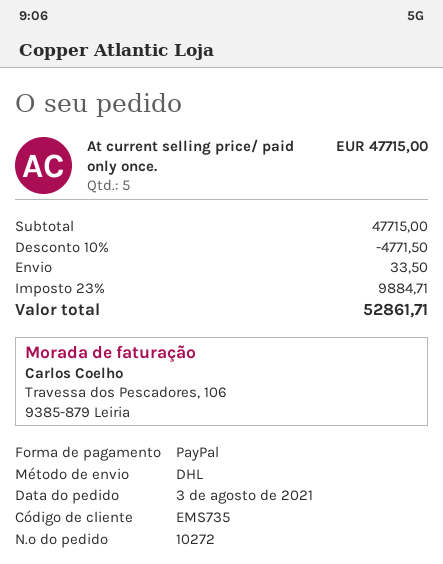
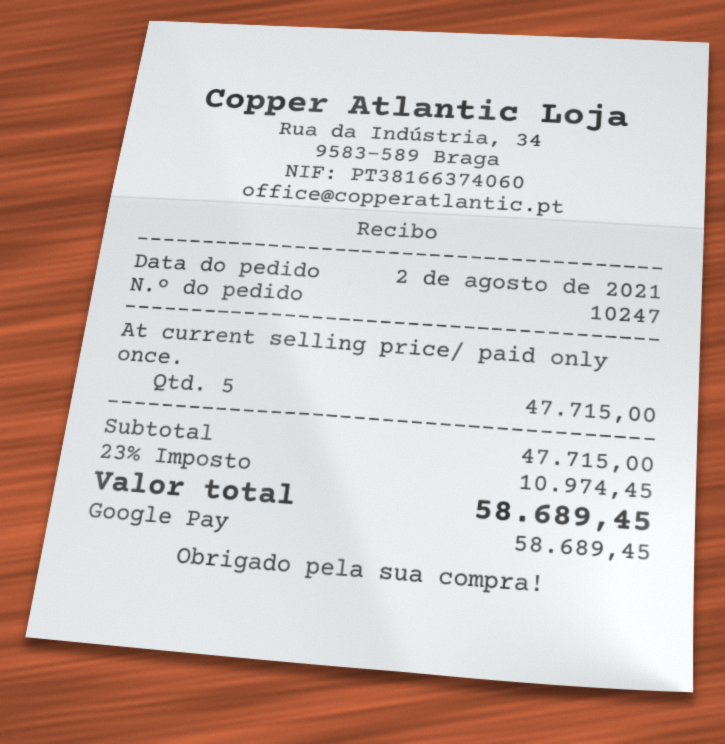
order number: 10272 -> 10247
order date: 2021-08-03 -> 2021-08-02
payment method: PayPal -> Google Pay
discount: 10% = 4771.50 -> none
shipping: 33.50 -> none
tax: 23% = 9884.71 -> 23% = 10974.45
total: 52861.71 -> 58689.45

